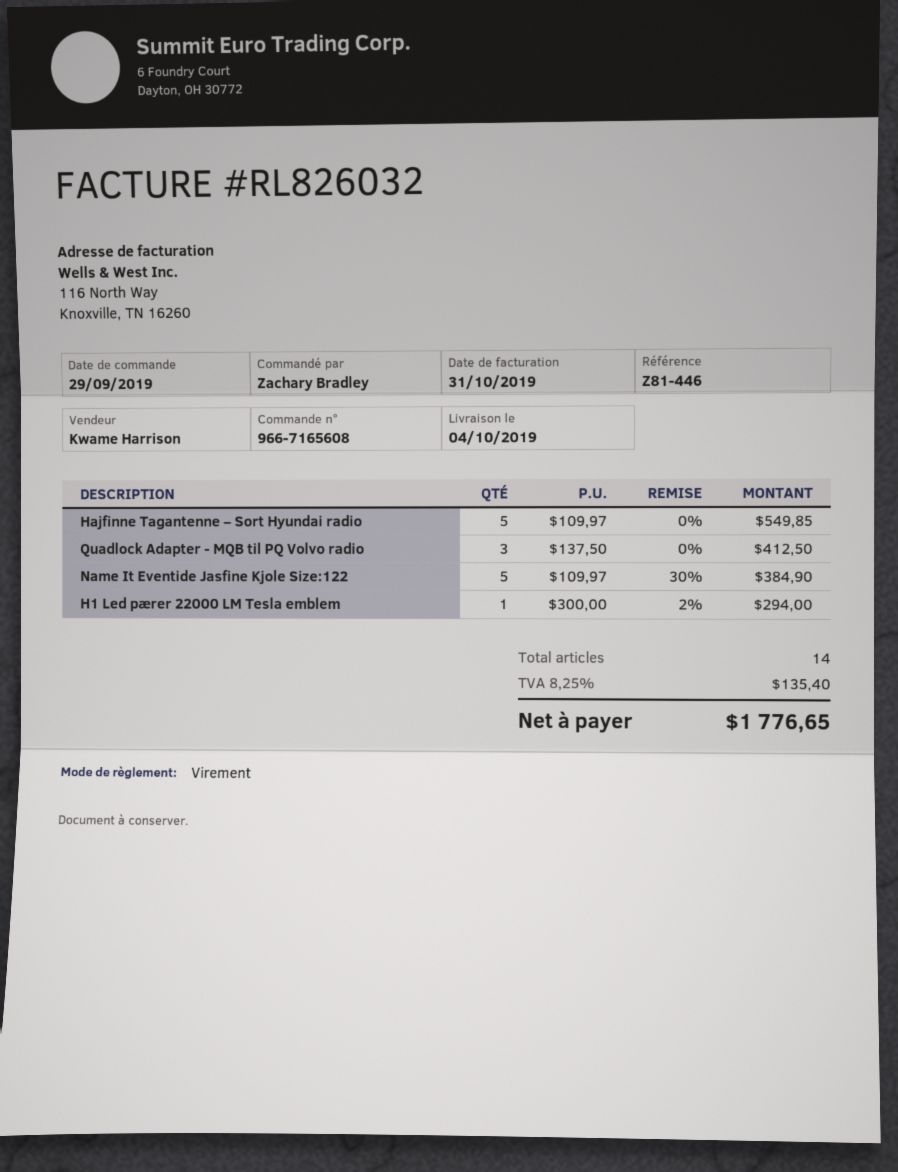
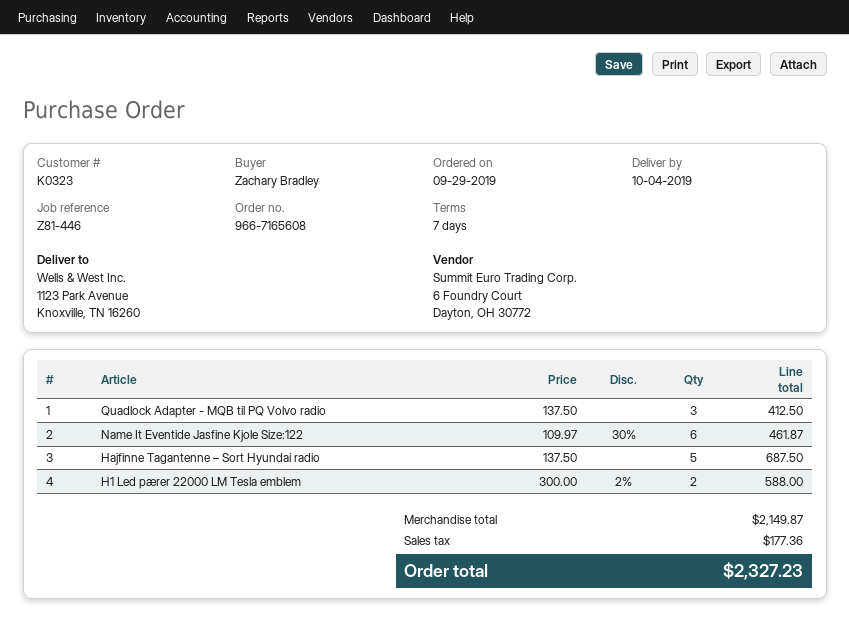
Hajfinne Tagantenne – Sort Hyundai radio: 5 x 109.97 = 549.85 -> 5 x 137.50 = 687.50
Name It Eventide Jasfine Kjole Size:122: 5 x 109.97 - 30% = 384.90 -> 6 x 109.97 - 30% = 461.87
H1 Led pærer 22000 LM Tesla emblem: 1 x 300.00 - 2% = 294.00 -> 2 x 300.00 - 2% = 588.00
tax: 135.40 -> 177.36
total: 1776.65 -> 2327.23

